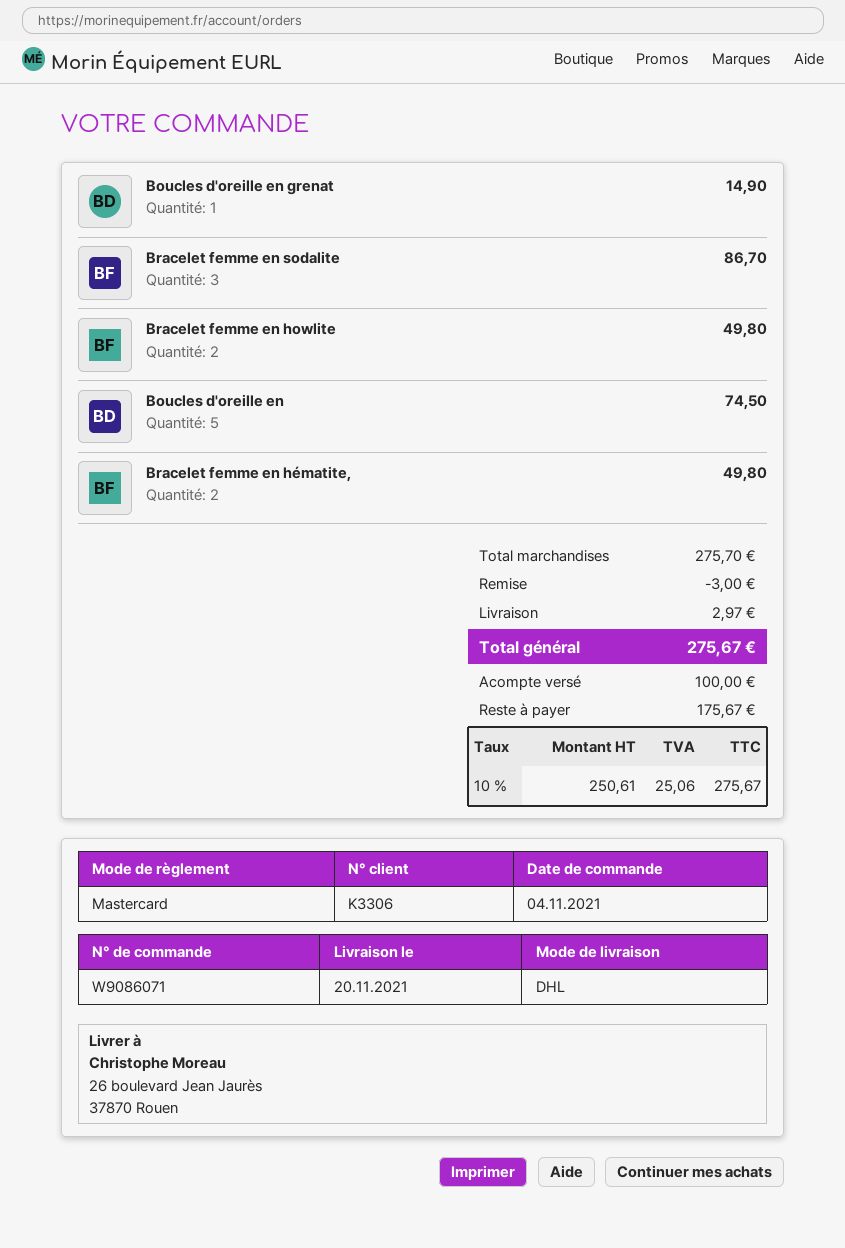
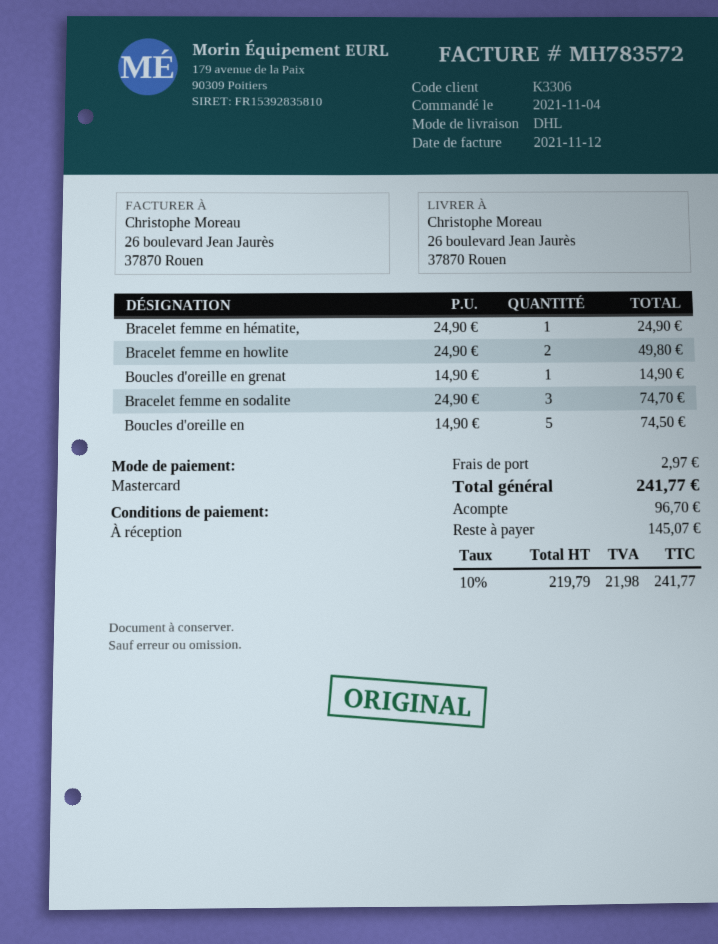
Bracelet femme en sodalite: 3 for 86.70 -> 3 for 74.70
Bracelet femme en hématite,: 2 for 49.80 -> 1 for 24.90
discount: 3.00 -> none
net: 250.61 -> 219.79
tax: 10% = 25.06 -> 10% = 21.98
total: 275.67 -> 241.77
deposit: 100.00 -> 96.70
balance: 175.67 -> 145.07

